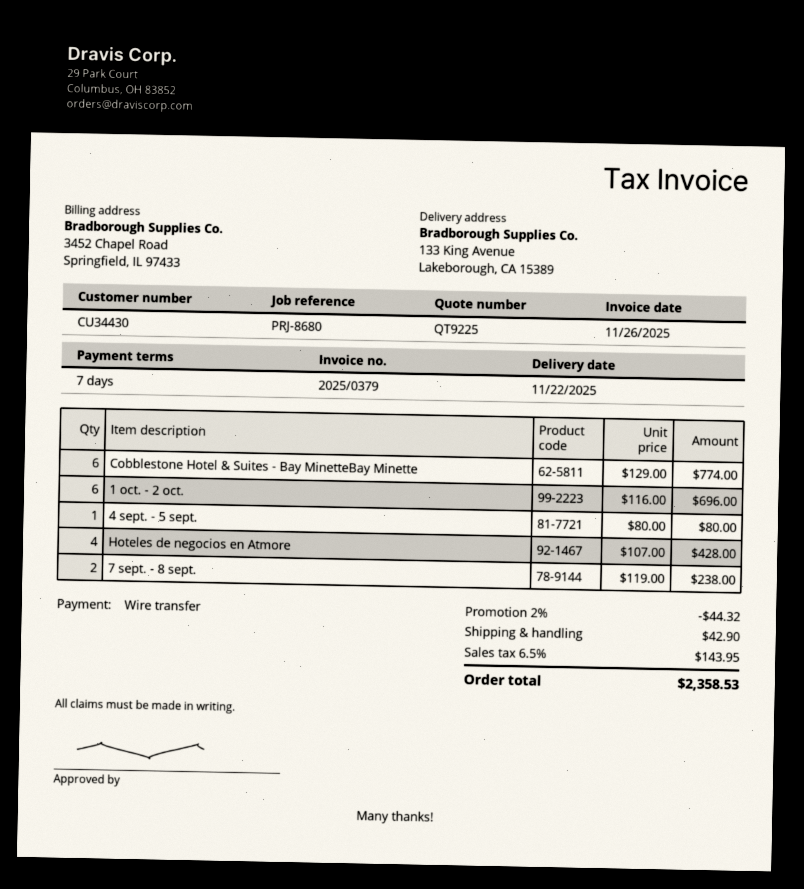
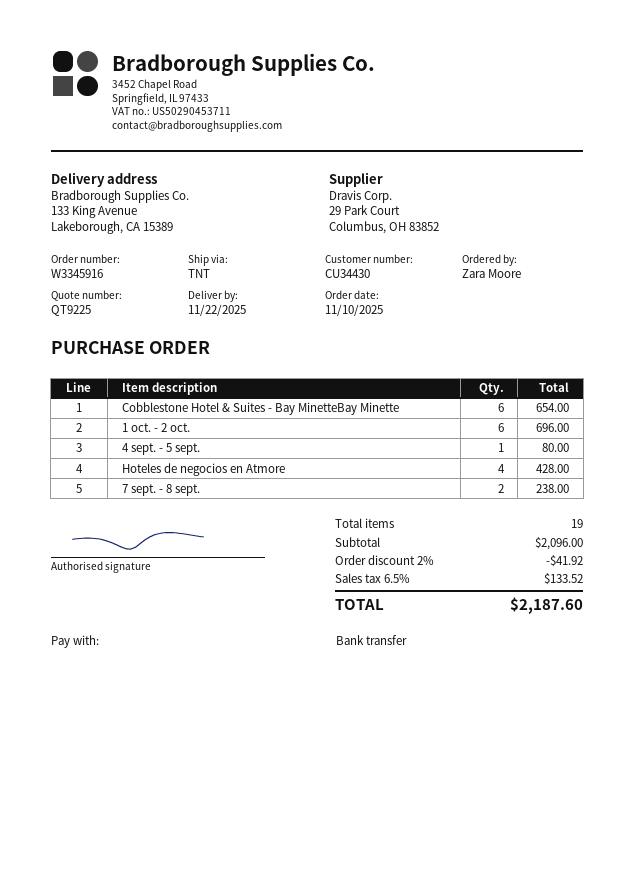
Cobblestone Hotel & Suites - Bay MinetteBay Minette: 6 for 774.00 -> 6 for 654.00
discount: 2% = 44.32 -> 2% = 41.92
shipping: 42.90 -> none
tax: 6.5% = 143.95 -> 6.5% = 133.52
total: 2358.53 -> 2187.60

